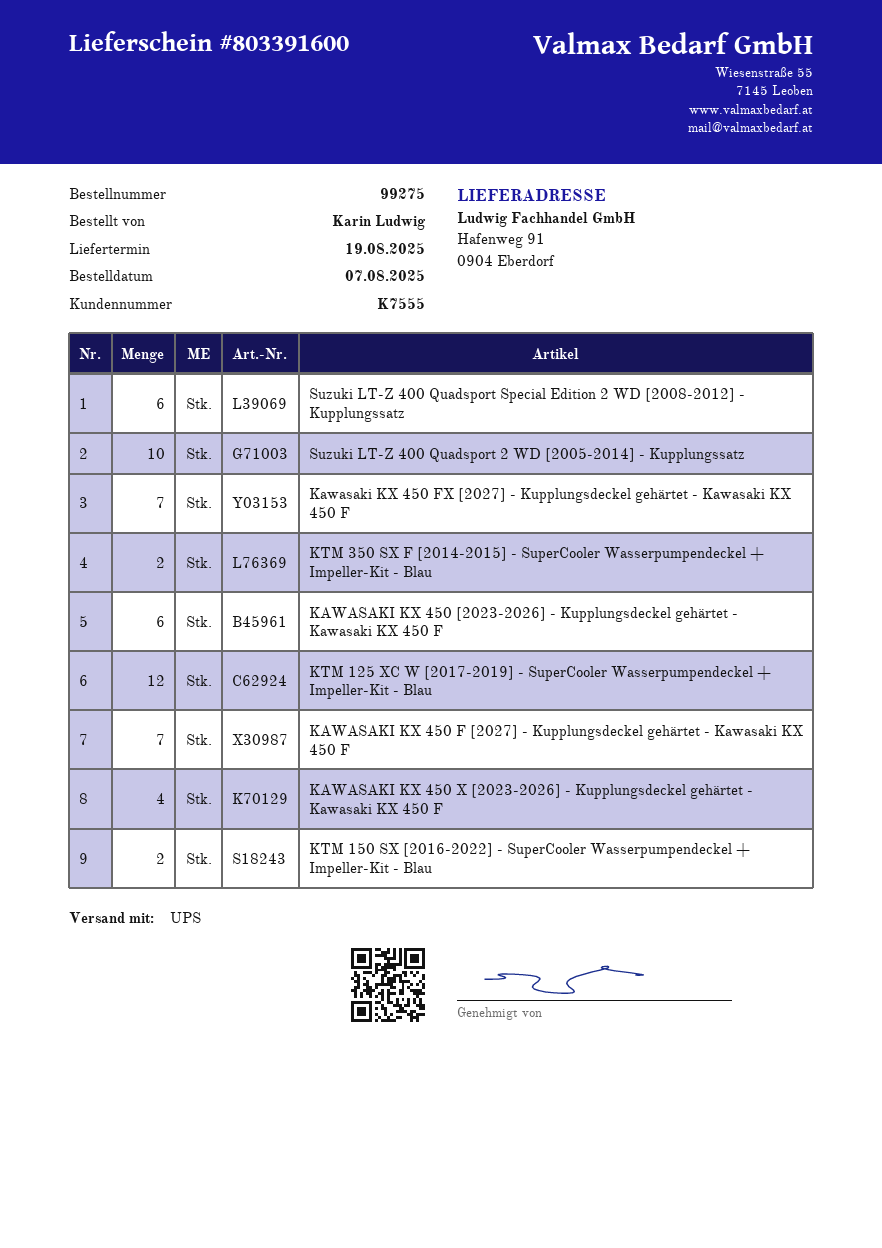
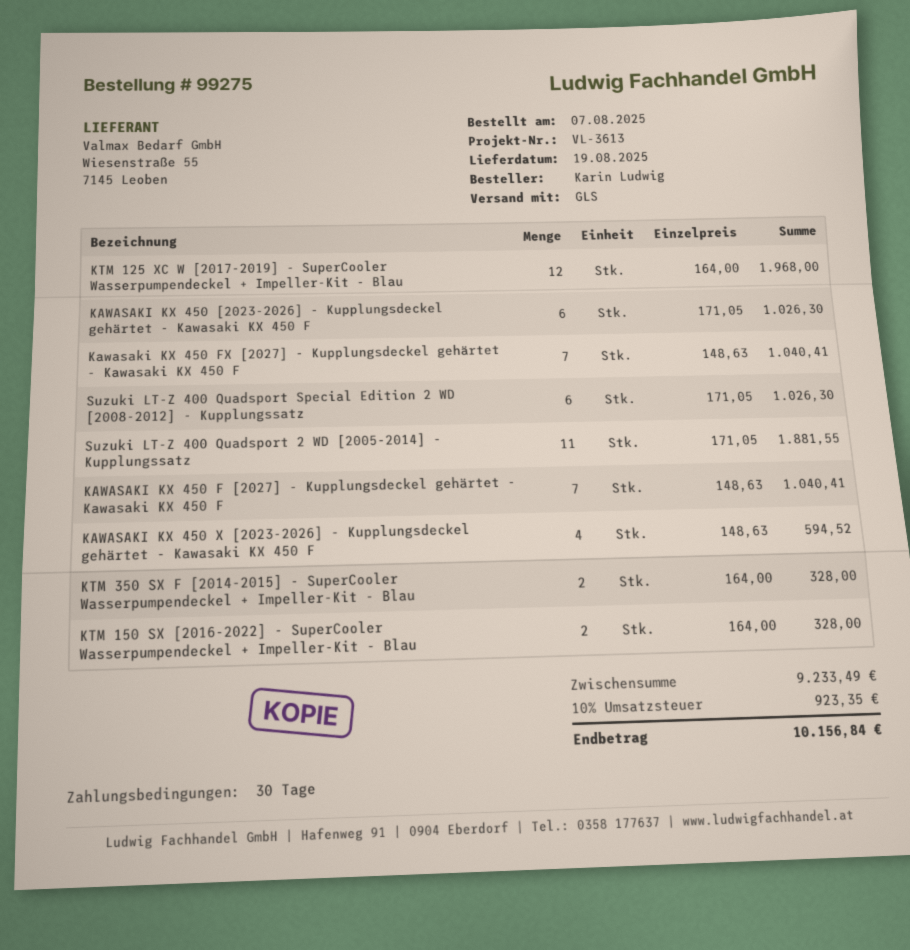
shipping method: UPS -> GLS
Suzuki LT-Z 400 Quadsport 2 WD [2005-2014] - Kupplungssatz: 10 -> 11

